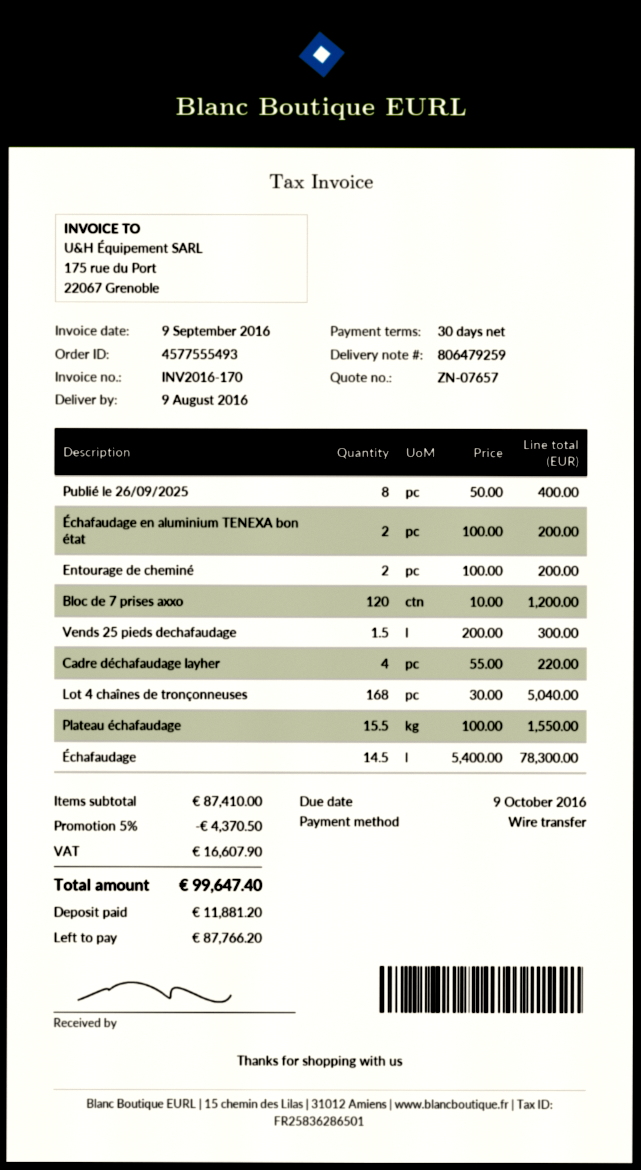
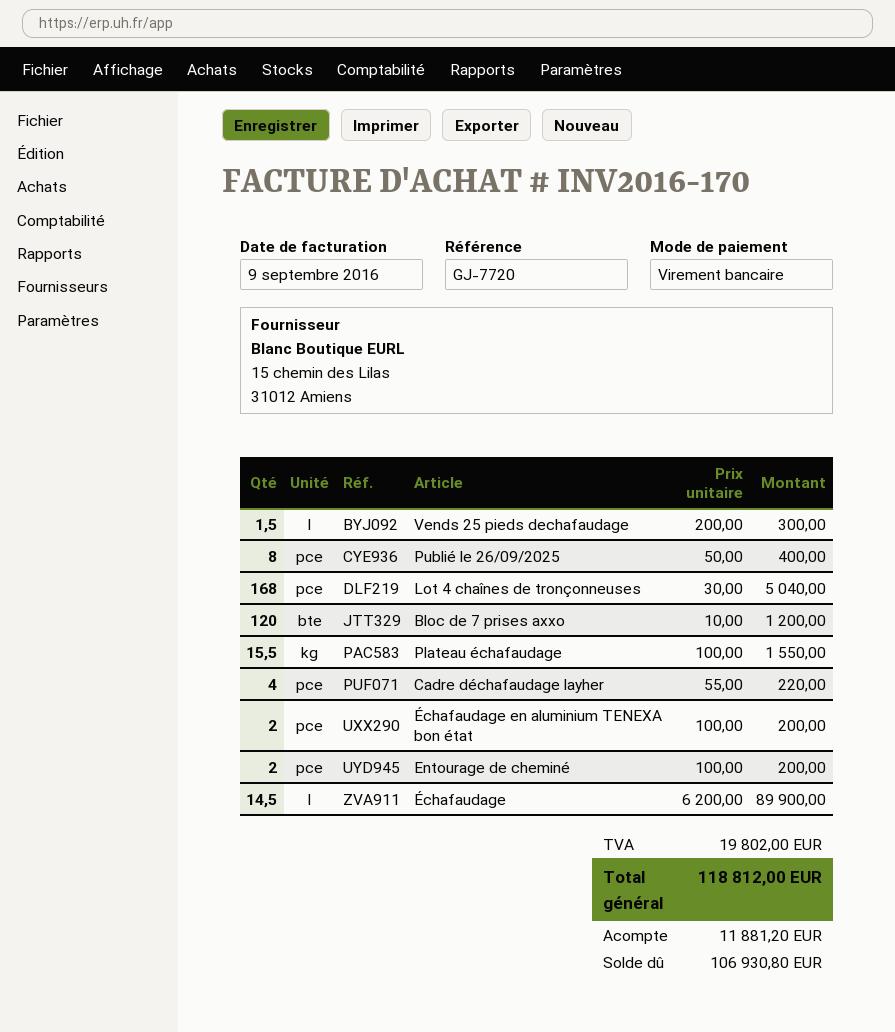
Échafaudage: 14.5 x 5400.00 = 78300.00 -> 14.5 x 6200.00 = 89900.00
discount: 5% = 4370.50 -> none
tax: 16607.90 -> 19802.00
total: 99647.40 -> 118812.00
balance: 87766.20 -> 106930.80

